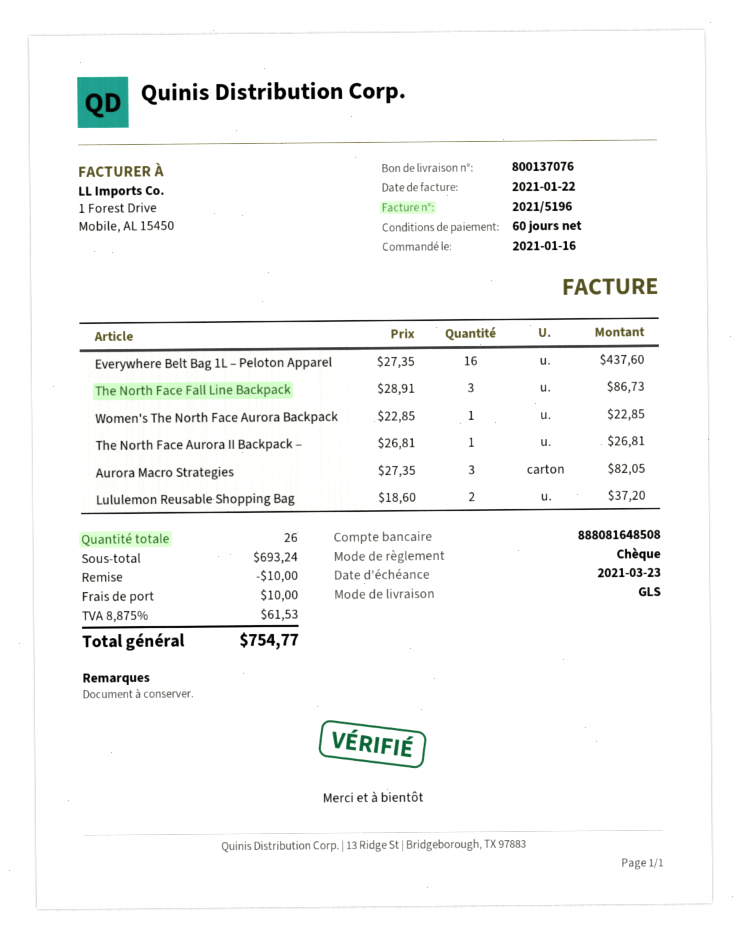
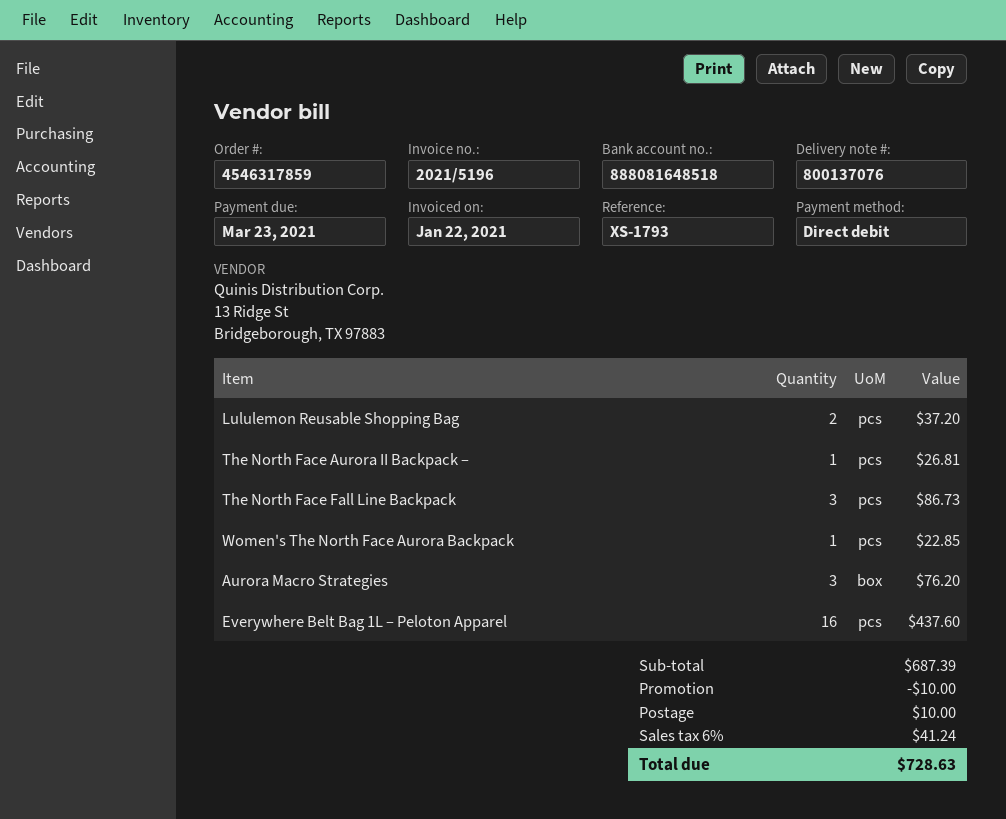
payment method: cheque -> direct debit
bank account: 888081648508 -> 888081648518
Aurora Macro Strategies: 3 for 82.05 -> 3 for 76.20
subtotal: 693.24 -> 687.39
tax: 8.875% = 61.53 -> 6% = 41.24
total: 754.77 -> 728.63

